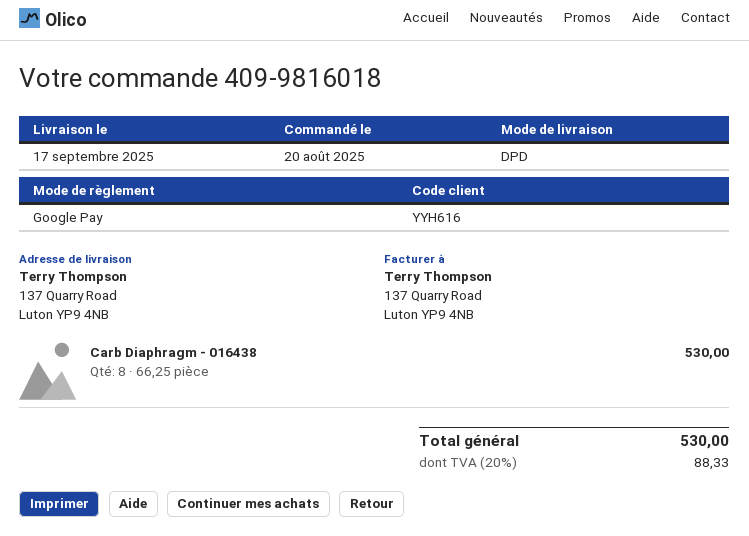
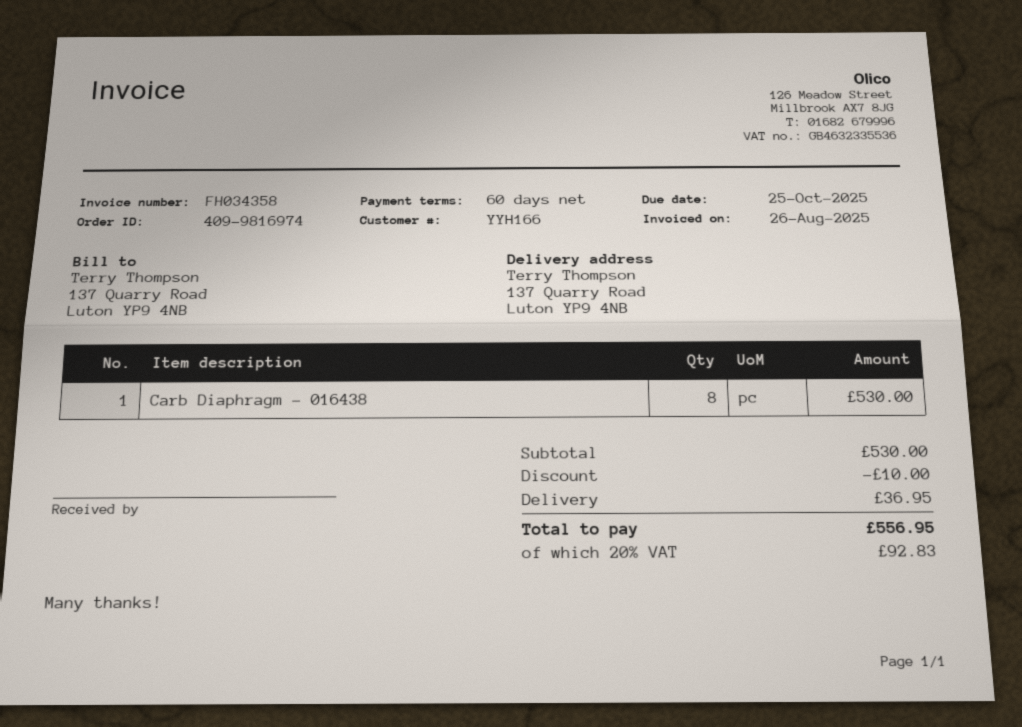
order number: 409-9816018 -> 409-9816974
customer number: YYH616 -> YYH166
discount: none -> 10.00
shipping: none -> 36.95
tax: 20% = 88.33 -> 20% = 92.83
total: 530.00 -> 556.95

